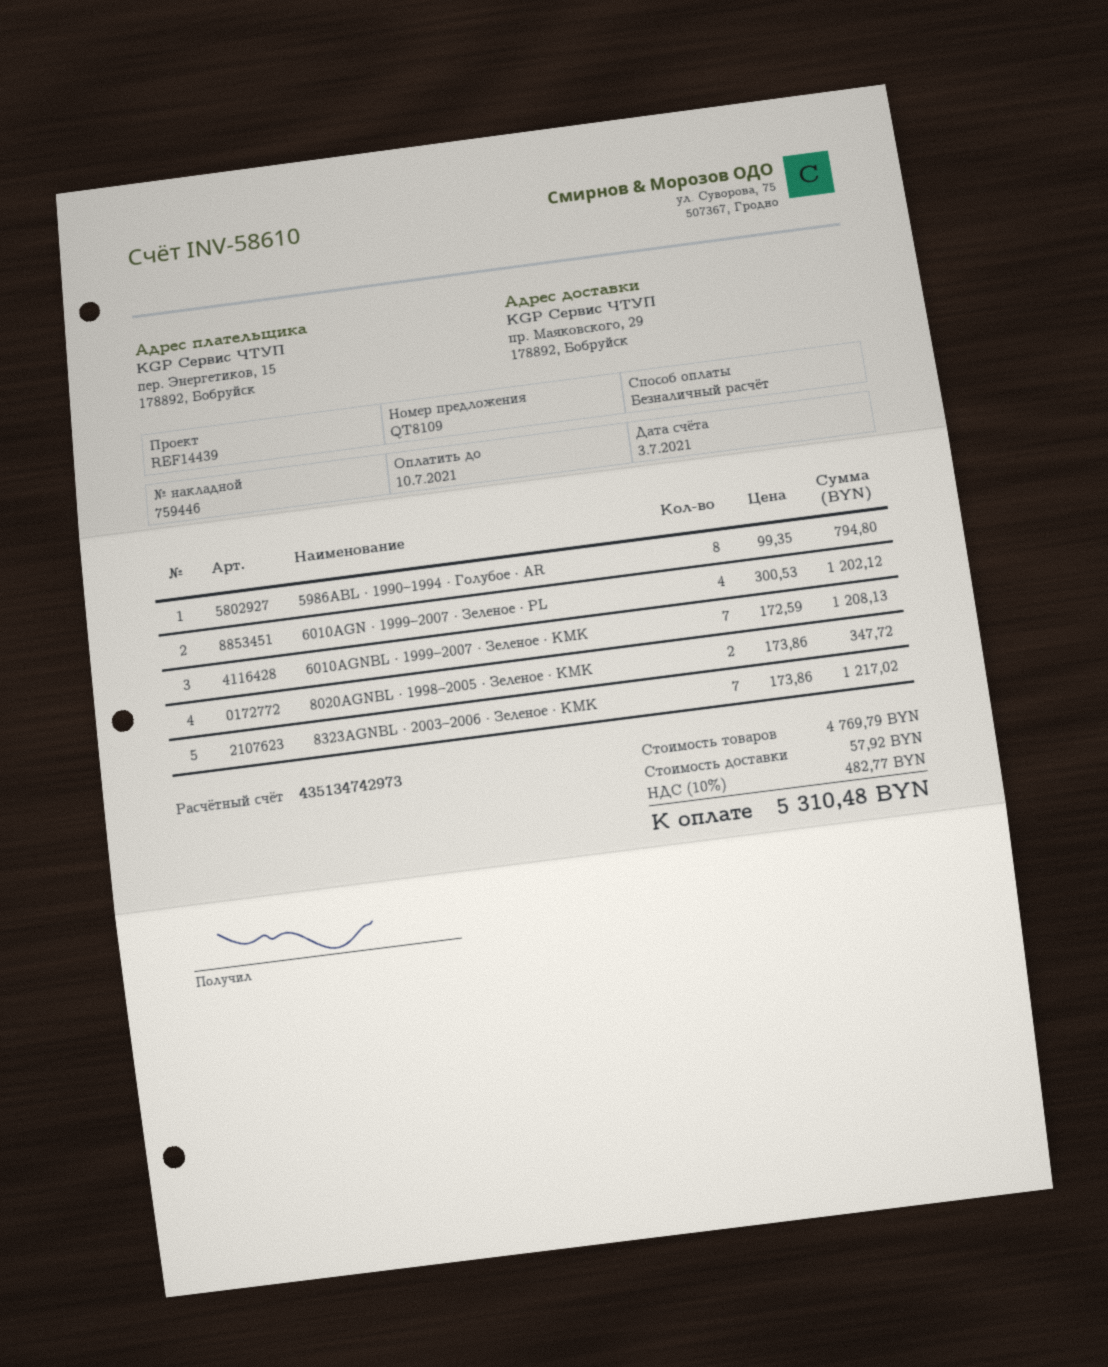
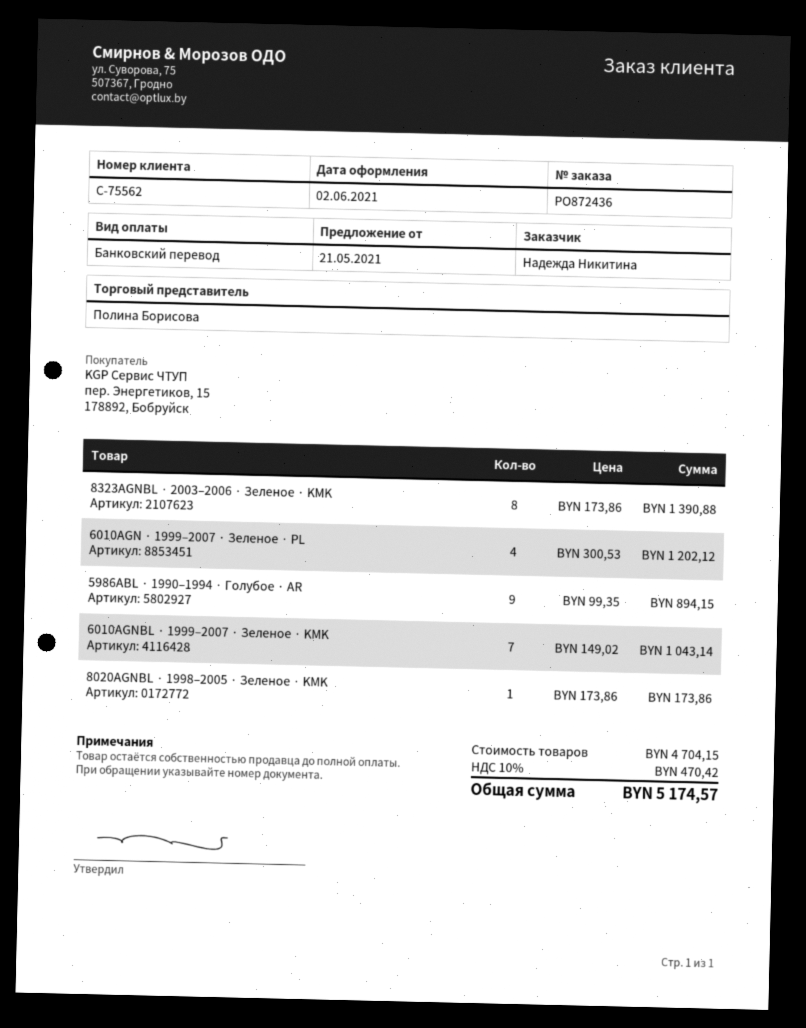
5986ABL · 1990–1994 · Голубое · AR: 8 x 99.35 = 794.80 -> 9 x 99.35 = 894.15
6010AGNBL · 1999–2007 · Зеленое · KMK: 7 x 172.59 = 1208.13 -> 7 x 149.02 = 1043.14
8020AGNBL · 1998–2005 · Зеленое · KMK: 2 x 173.86 = 347.72 -> 1 x 173.86 = 173.86
8323AGNBL · 2003–2006 · Зеленое · KMK: 7 x 173.86 = 1217.02 -> 8 x 173.86 = 1390.88
subtotal: 4769.79 -> 4704.15
shipping: 57.92 -> none
tax: 10% = 482.77 -> 10% = 470.42
total: 5310.48 -> 5174.57

